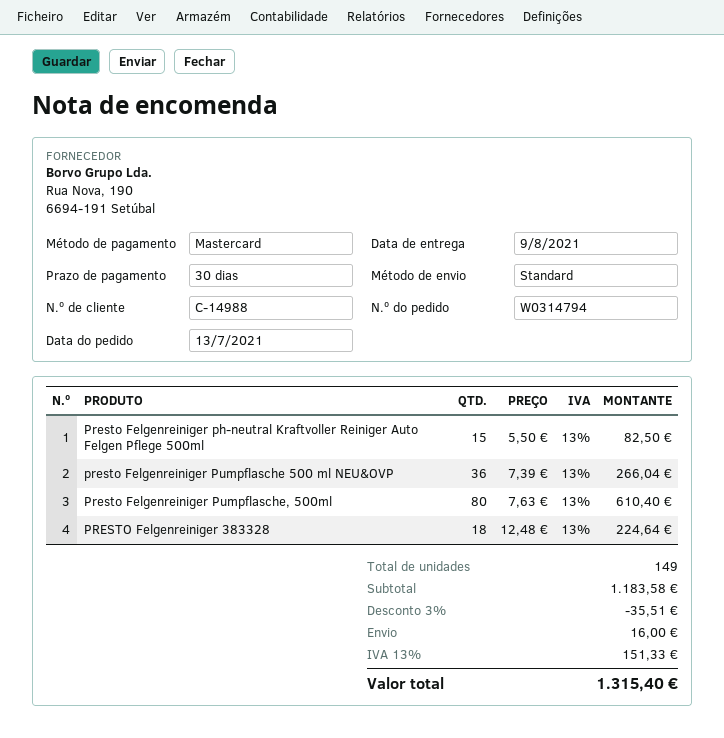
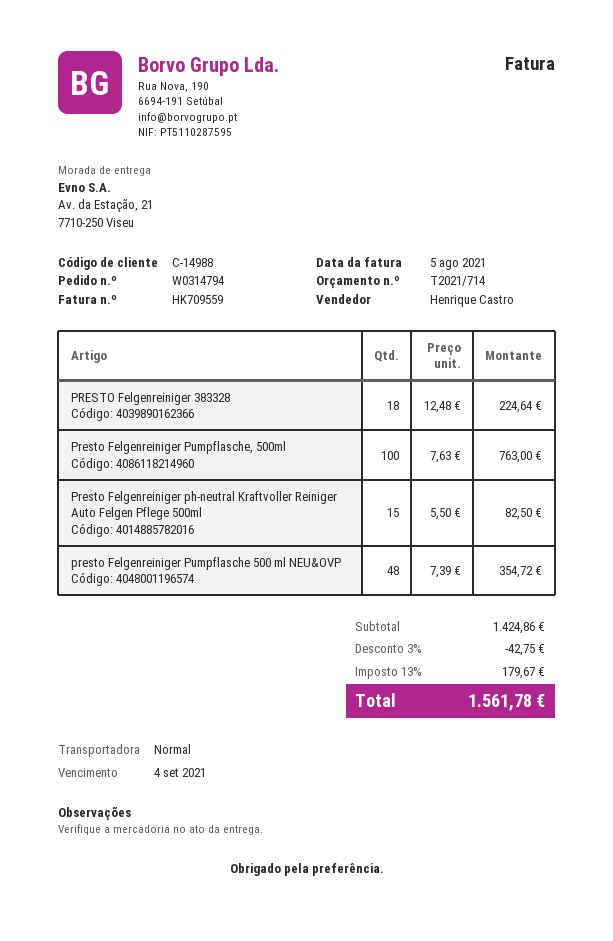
presto Felgenreiniger Pumpflasche 500 ml NEU&OVP: 36 x 7.39 = 266.04 -> 48 x 7.39 = 354.72
Presto Felgenreiniger Pumpflasche, 500ml: 80 x 7.63 = 610.40 -> 100 x 7.63 = 763.00
subtotal: 1183.58 -> 1424.86
discount: 3% = 35.51 -> 3% = 42.75
shipping: 16.00 -> none
tax: 13% = 151.33 -> 13% = 179.67
total: 1315.40 -> 1561.78

